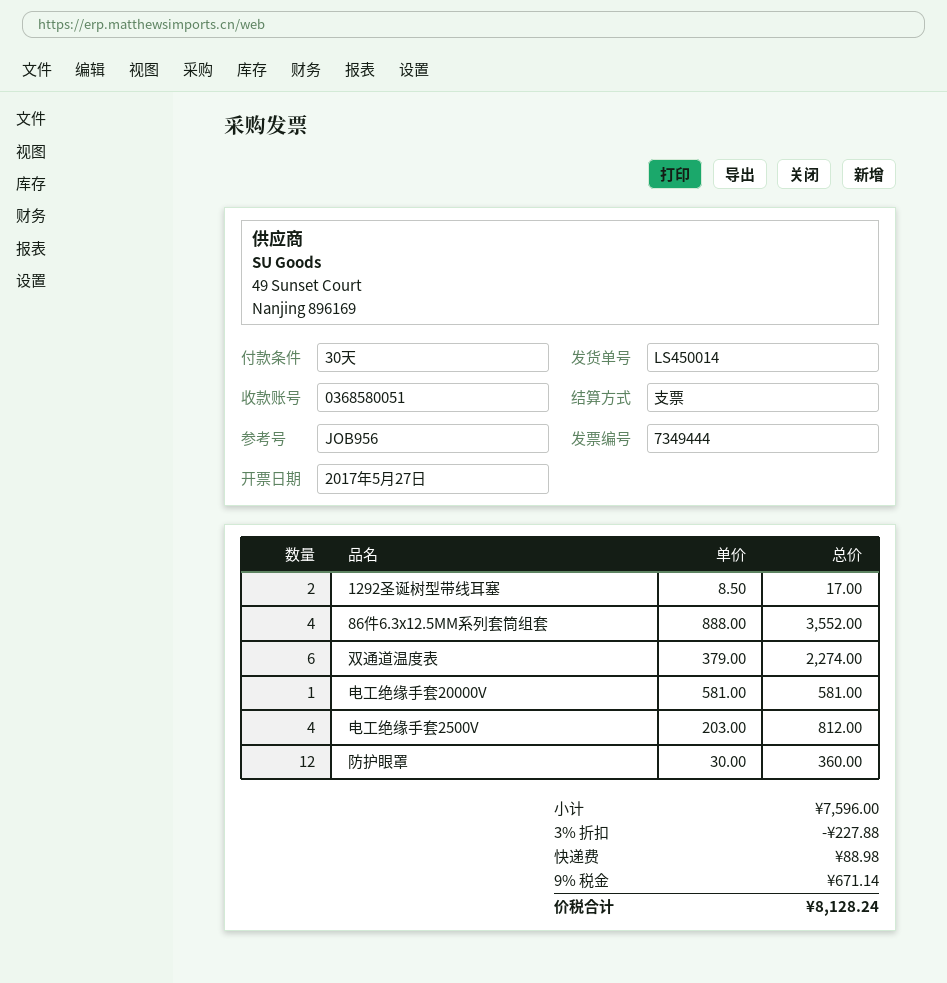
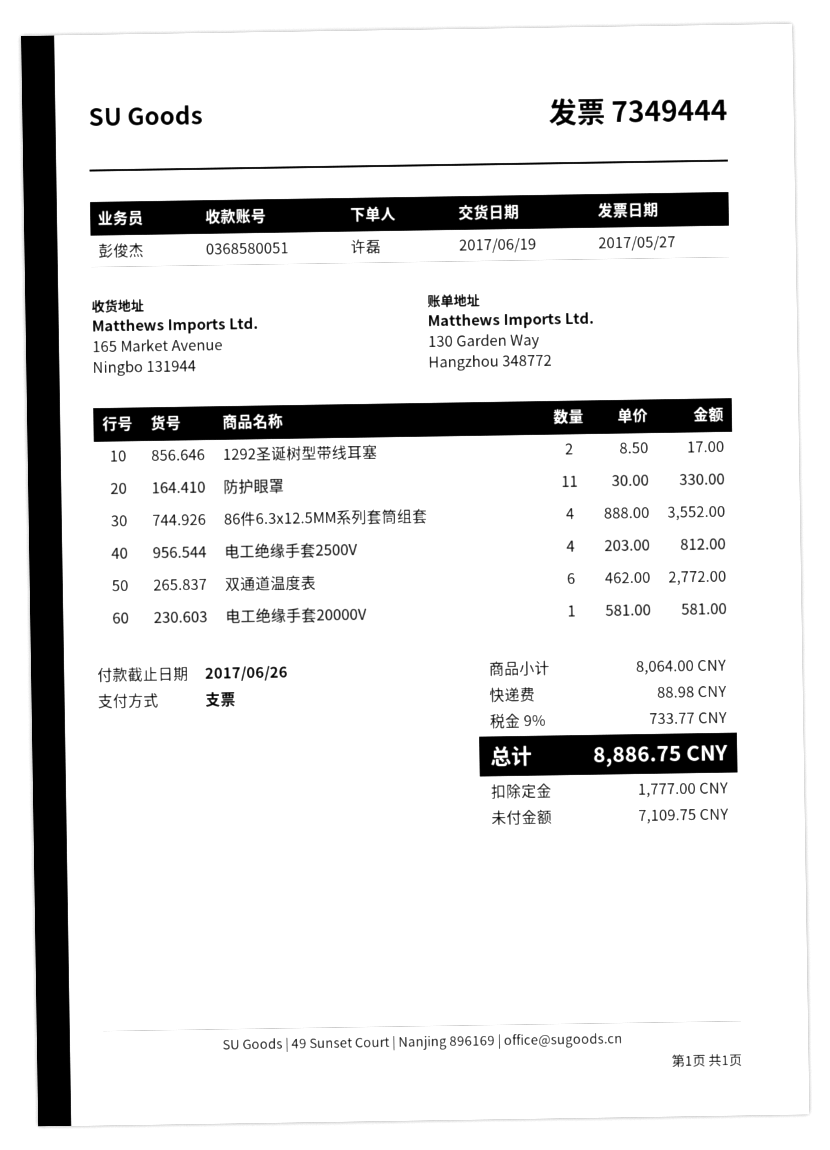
双通道温度表: 6 x 379.00 = 2274.00 -> 6 x 462.00 = 2772.00
防护眼罩: 12 x 30.00 = 360.00 -> 11 x 30.00 = 330.00
subtotal: 7596.00 -> 8064.00
discount: 3% = 227.88 -> none
tax: 9% = 671.14 -> 9% = 733.77
total: 8128.24 -> 8886.75

